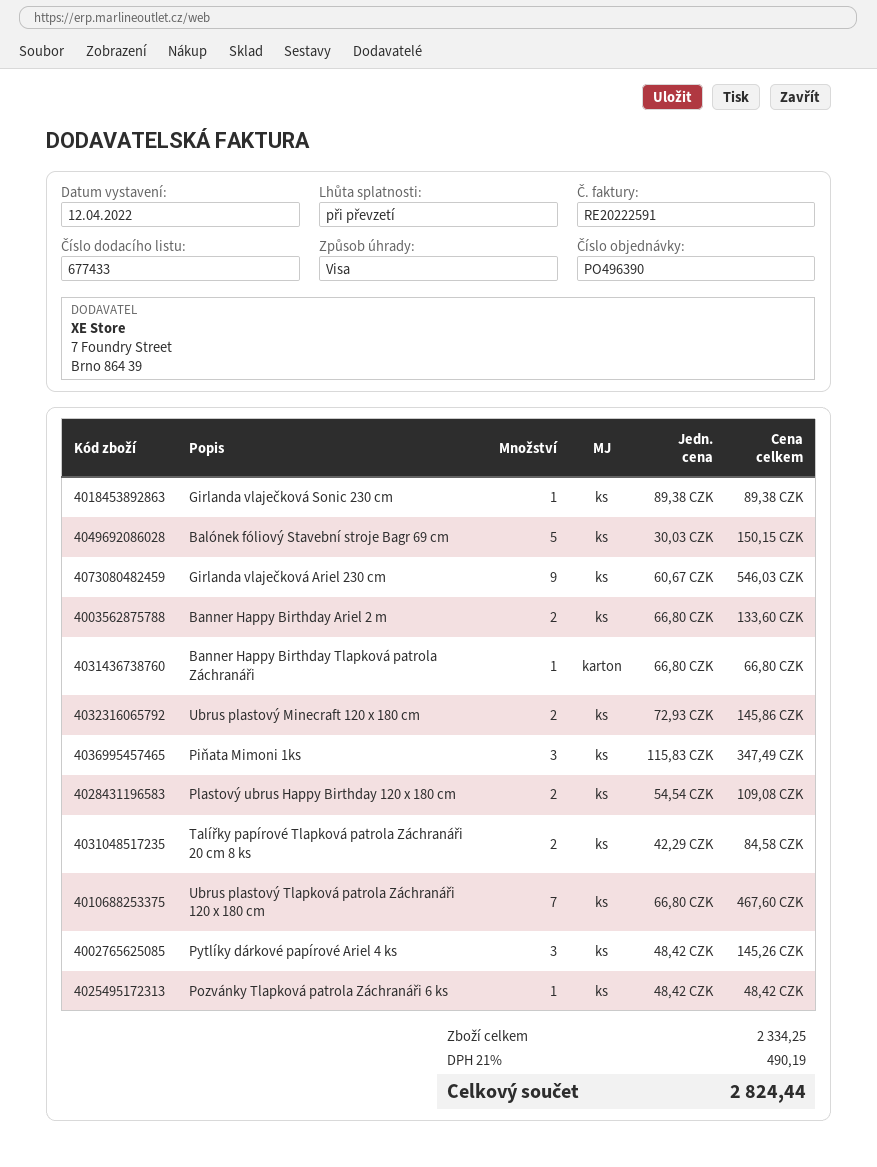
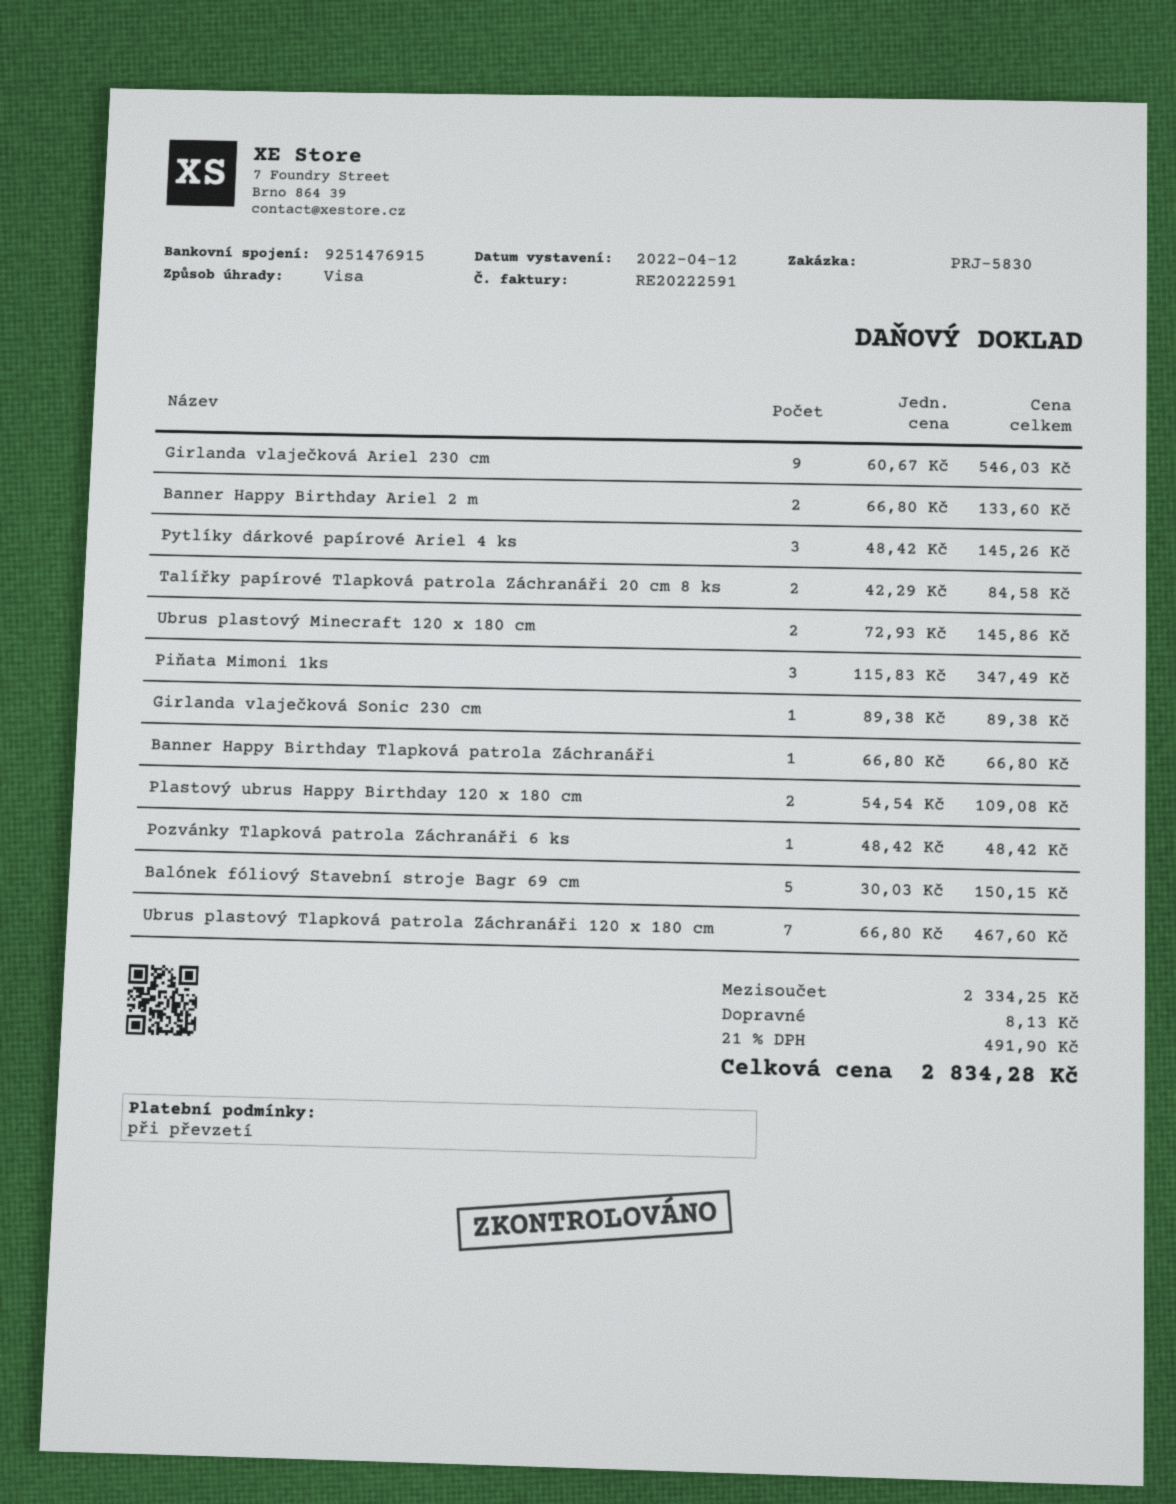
shipping: none -> 8.13
tax: 21% = 490.19 -> 21% = 491.90
total: 2824.44 -> 2834.28

